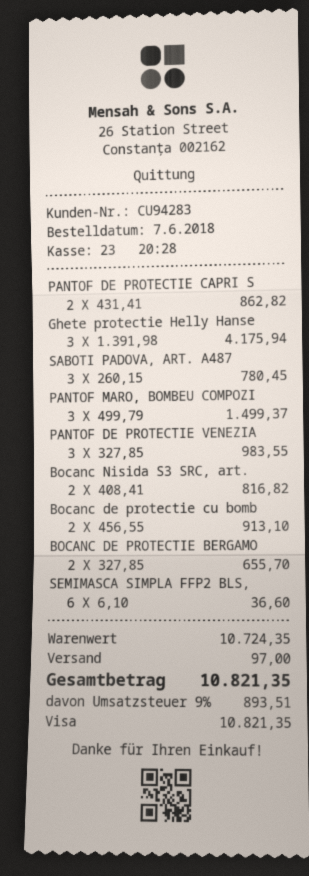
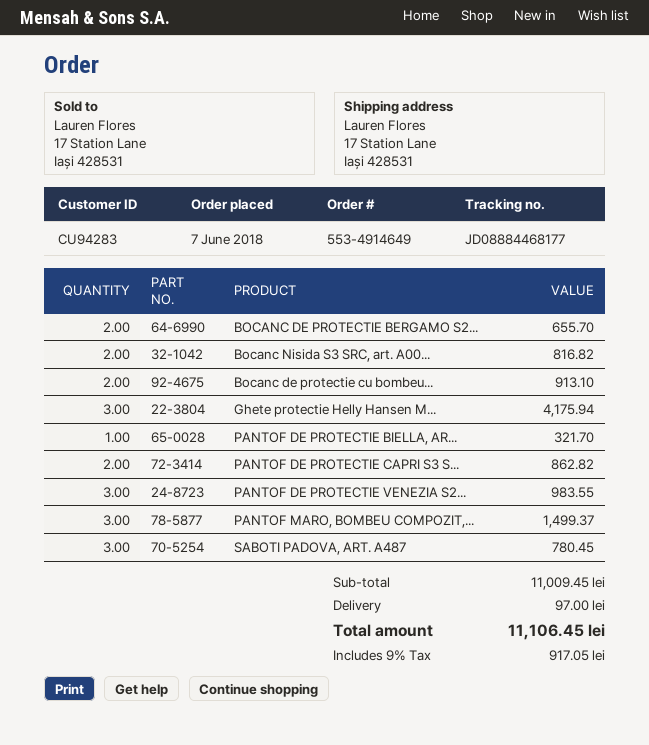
SEMIMASCA SIMPLA FFP2 BLS,: 6 for 36.60 -> none
PANTOF DE PROTECTIE BIELLA, AR...: none -> 1 for 321.70
subtotal: 10724.35 -> 11009.45
tax: 9% = 893.51 -> 9% = 917.05
total: 10821.35 -> 11106.45

